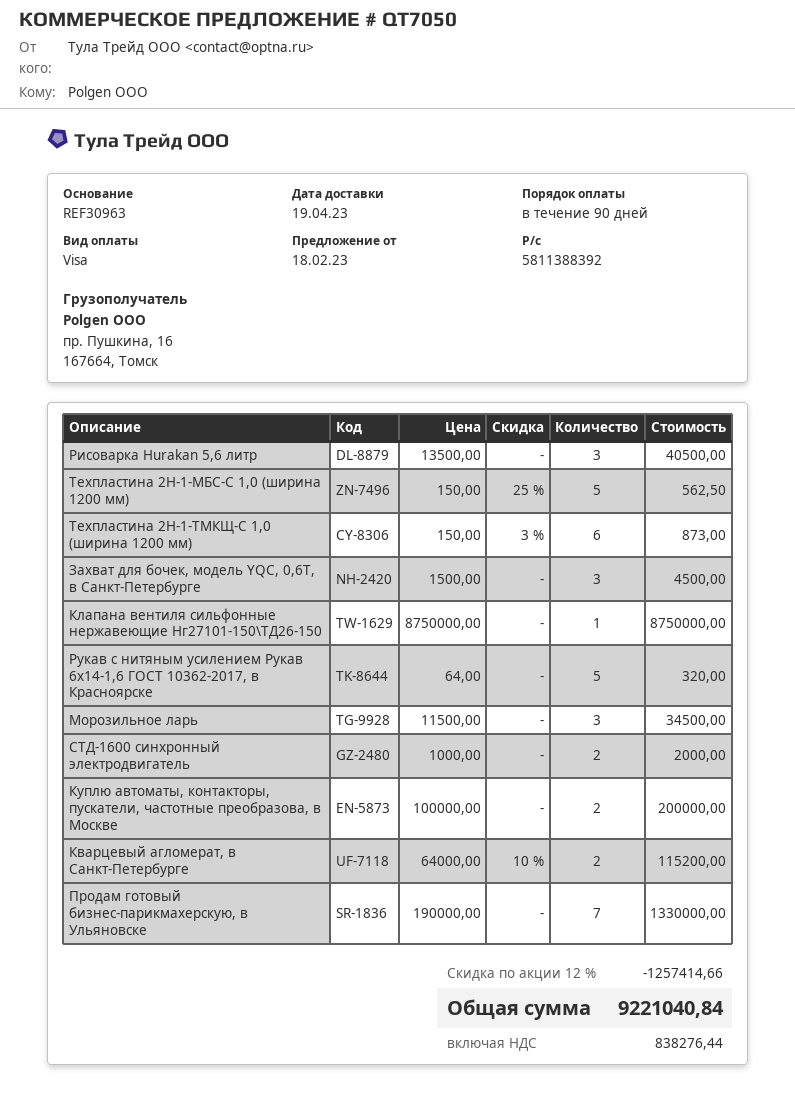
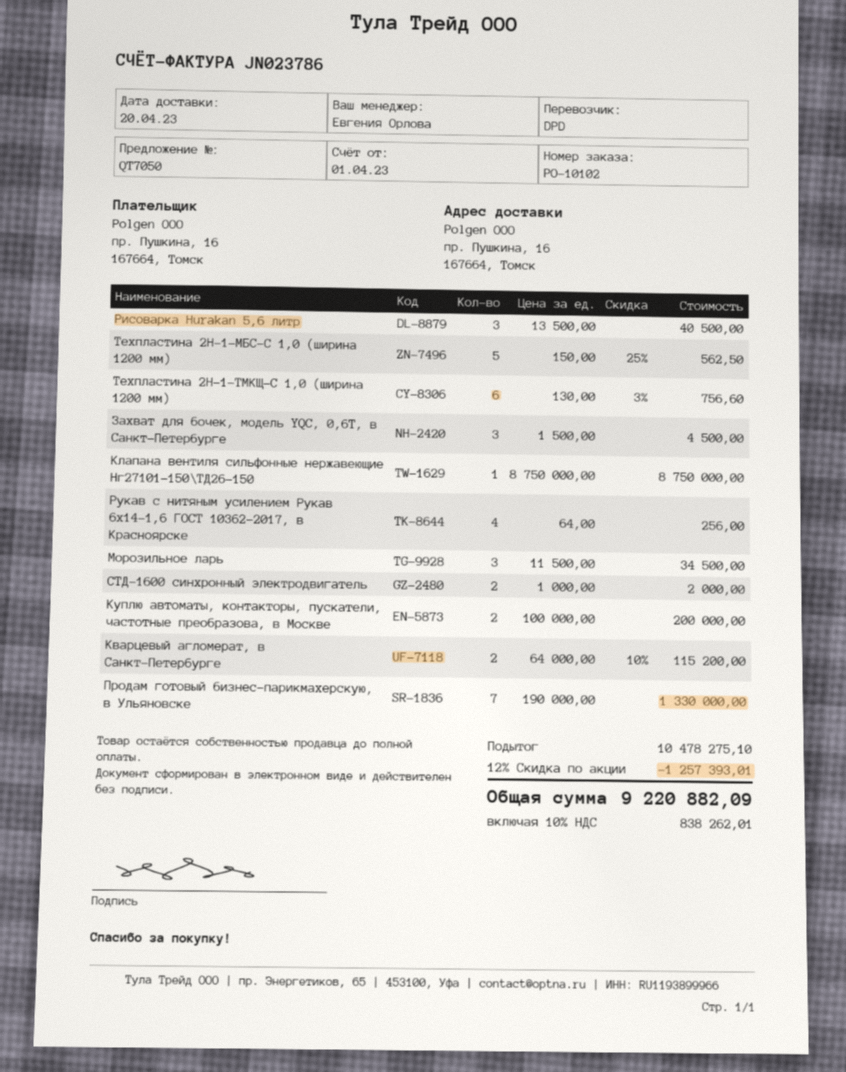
delivery date: 2023-04-19 -> 2023-04-20
Техпластина 2Н-1-ТМКЩ-С 1,0 (ширина 1200 мм): 6 x 150.00 - 3% = 873.00 -> 6 x 130.00 - 3% = 756.60
Рукав с нитяным усилением Рукав 6х14-1,6 ГОСТ 10362-2017, в Красноярске: 5 x 64.00 = 320.00 -> 4 x 64.00 = 256.00
discount: 12% = 1257414.66 -> 12% = 1257393.01
tax: 838276.44 -> 838262.01
total: 9221040.84 -> 9220882.09

